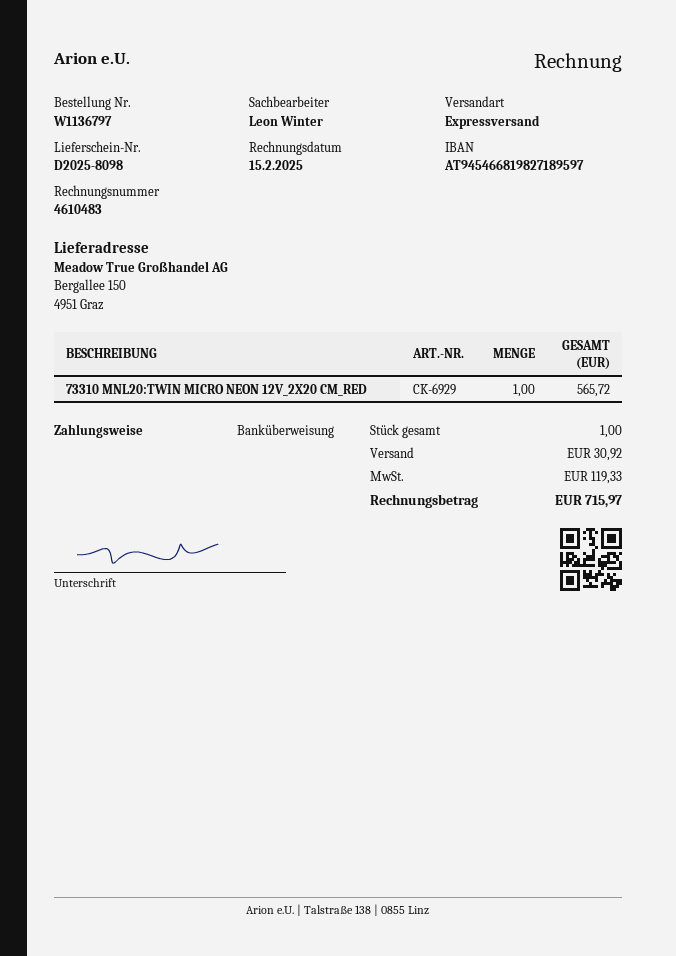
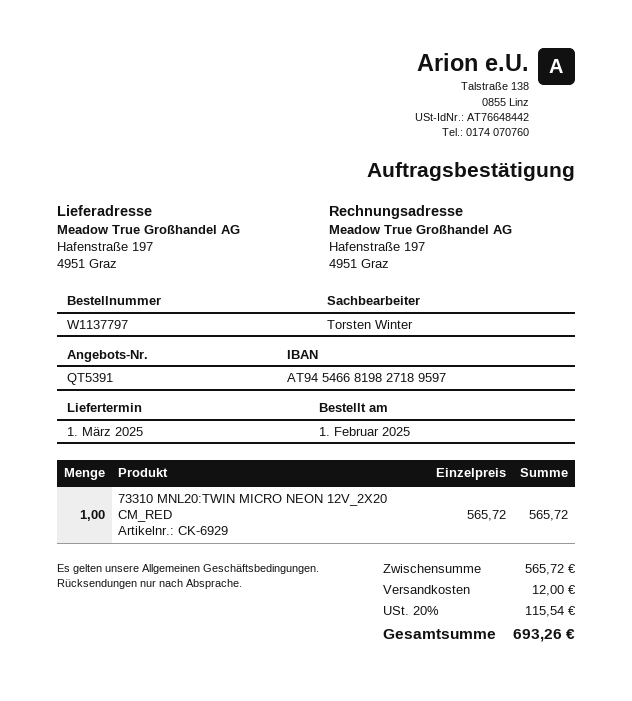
order number: W1136797 -> W1137797
sales rep: Leon Winter -> Torsten Winter
ship to: Bergallee 150, 4951 Graz -> Hafenstraße 197, 4951 Graz
shipping: 30.92 -> 12.00
tax: 119.33 -> 115.54
total: 715.97 -> 693.26

